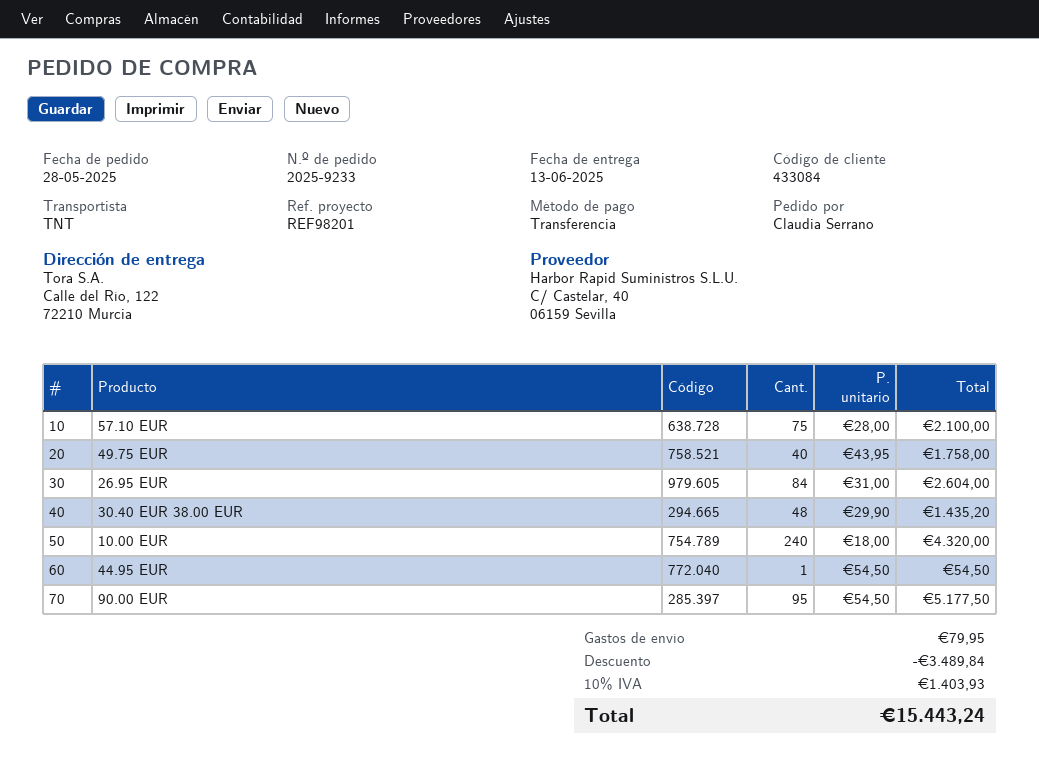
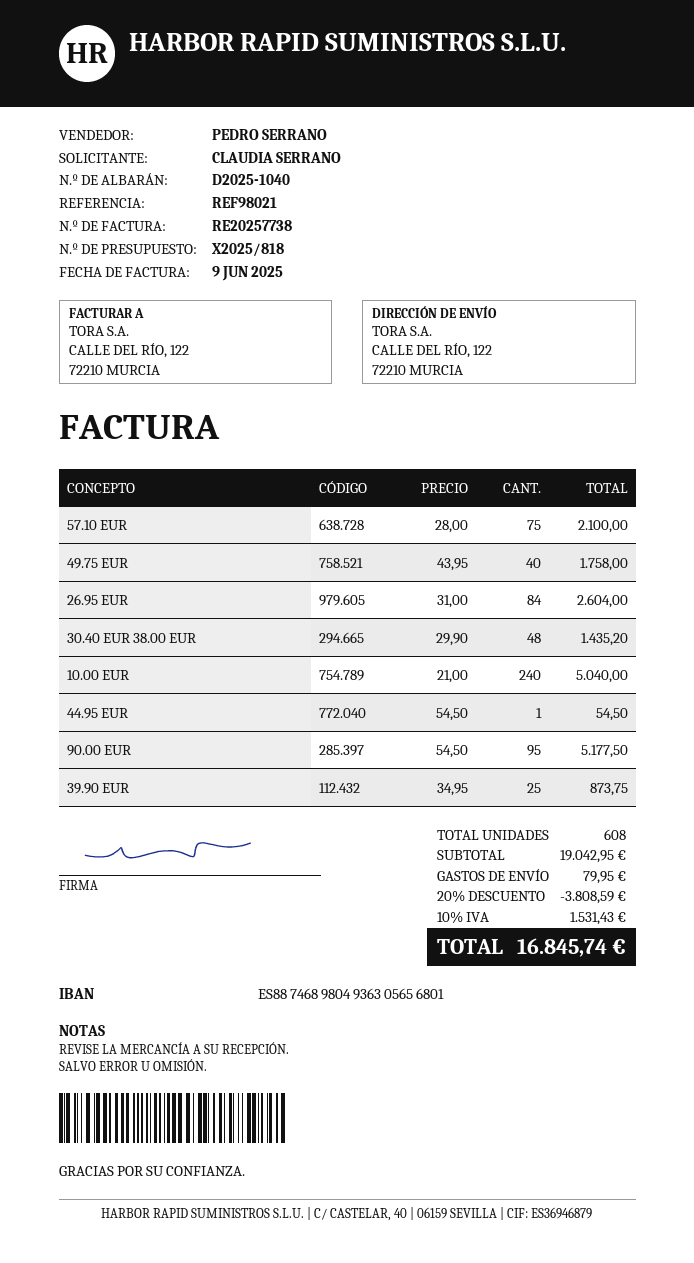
reference: REF98201 -> REF98021
10.00 EUR: 240 x 18.00 = 4320.00 -> 240 x 21.00 = 5040.00
39.90 EUR: none -> 25 x 34.95 = 873.75
discount: 3489.84 -> 3808.59
tax: 10% = 1403.93 -> 10% = 1531.43
total: 15443.24 -> 16845.74

